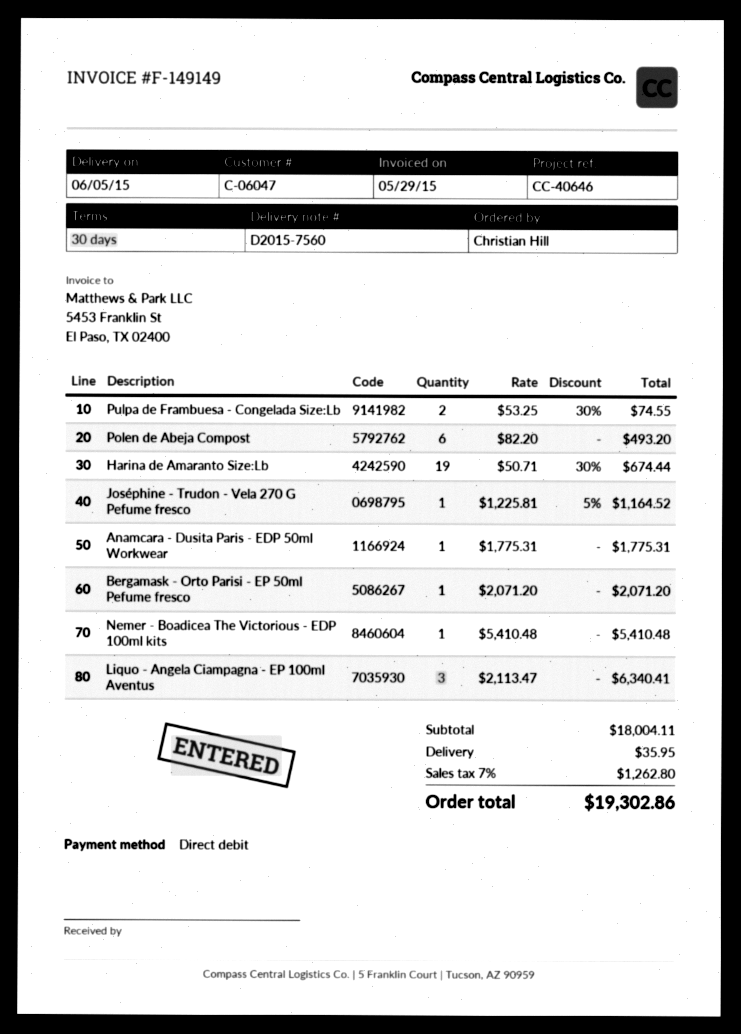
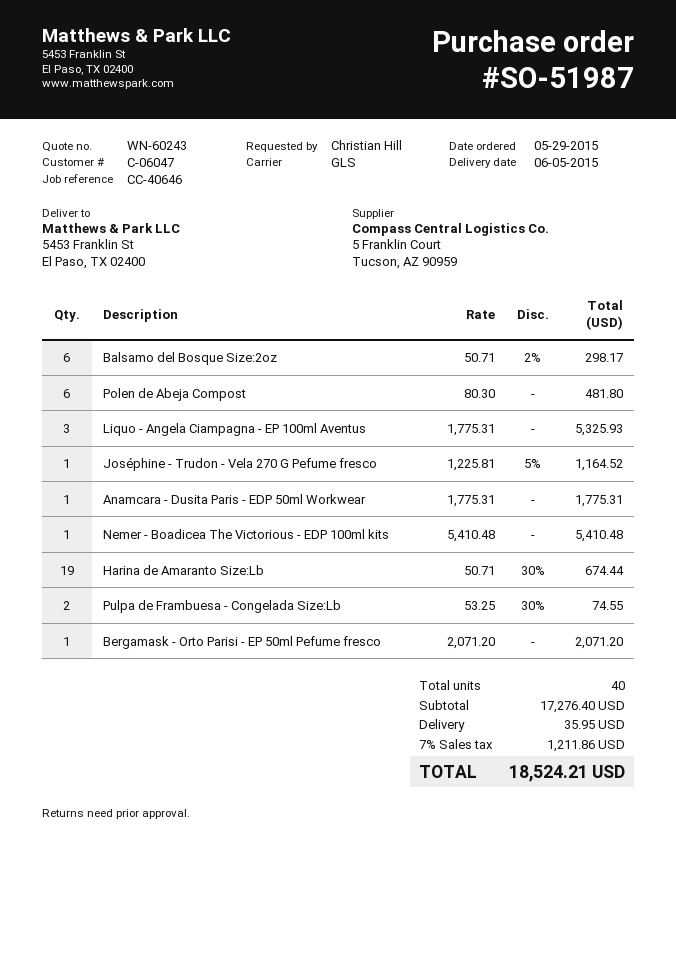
Polen de Abeja Compost: 6 x 82.20 = 493.20 -> 6 x 80.30 = 481.80
Liquo - Angela Ciampagna - EP 100ml Aventus: 3 x 2113.47 = 6340.41 -> 3 x 1775.31 = 5325.93
Balsamo del Bosque Size:2oz: none -> 6 x 50.71 - 2% = 298.17
subtotal: 18004.11 -> 17276.40
tax: 7% = 1262.80 -> 7% = 1211.86
total: 19302.86 -> 18524.21

